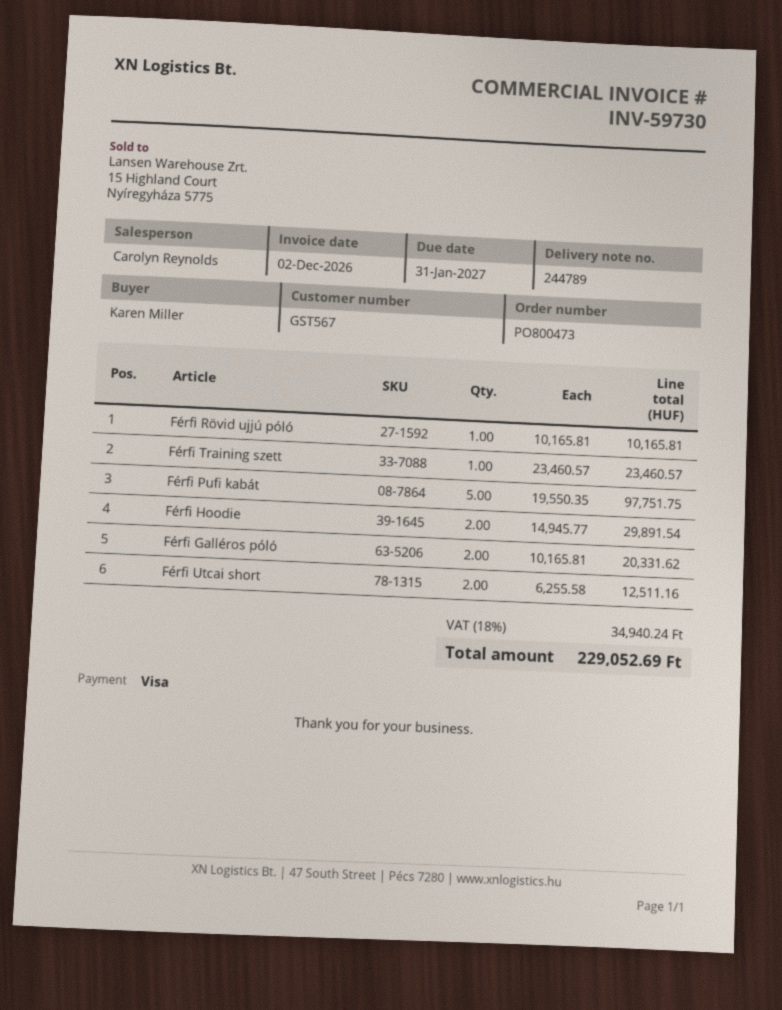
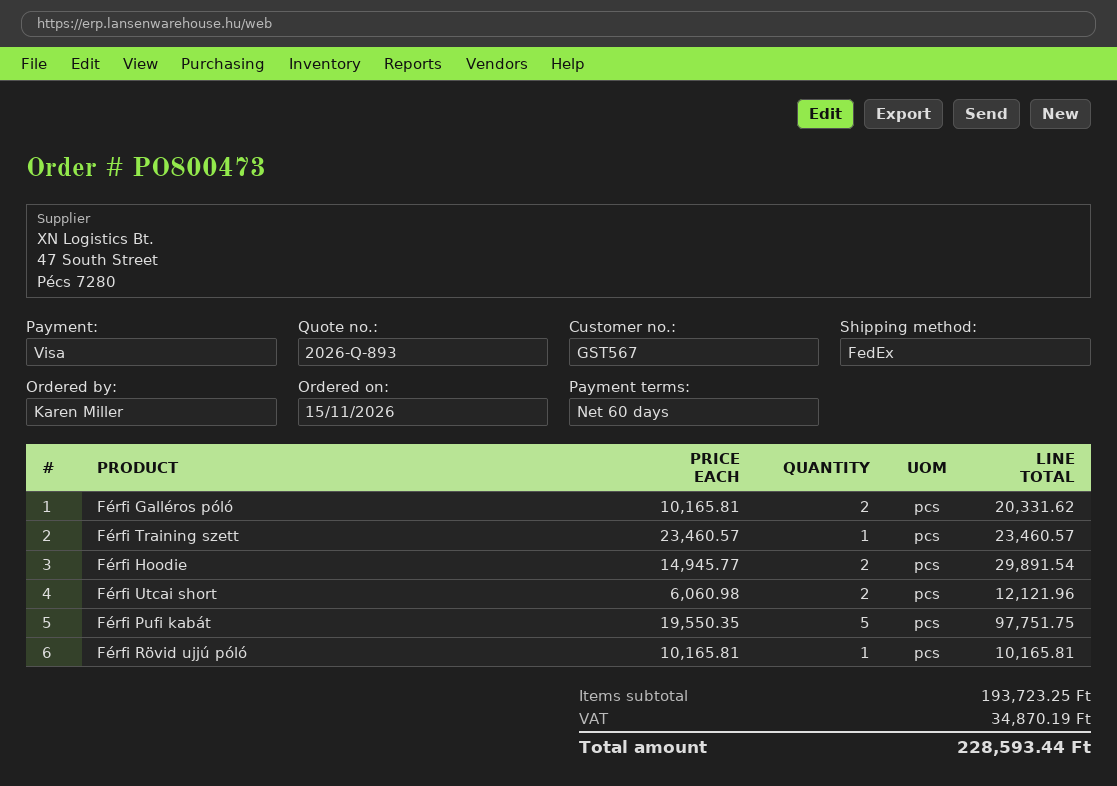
Férfi Utcai short: 2 x 6255.58 = 12511.16 -> 2 x 6060.98 = 12121.96
tax: 34940.24 -> 34870.19
total: 229052.69 -> 228593.44

